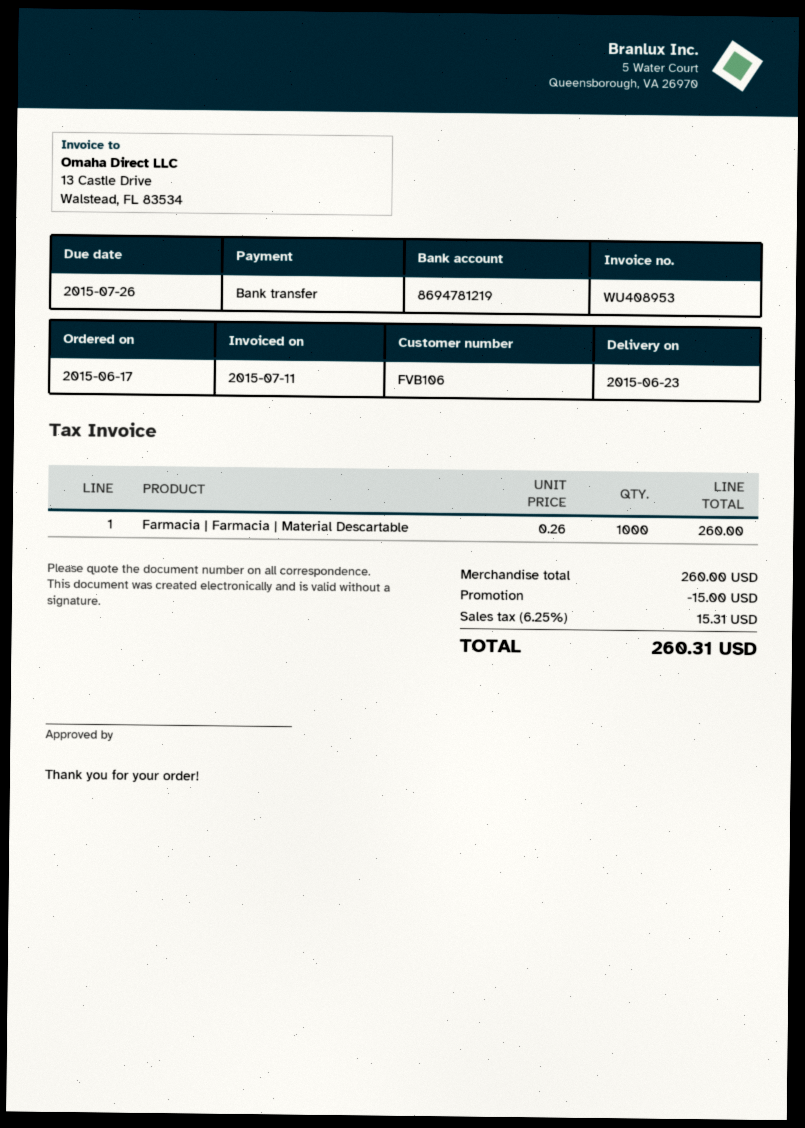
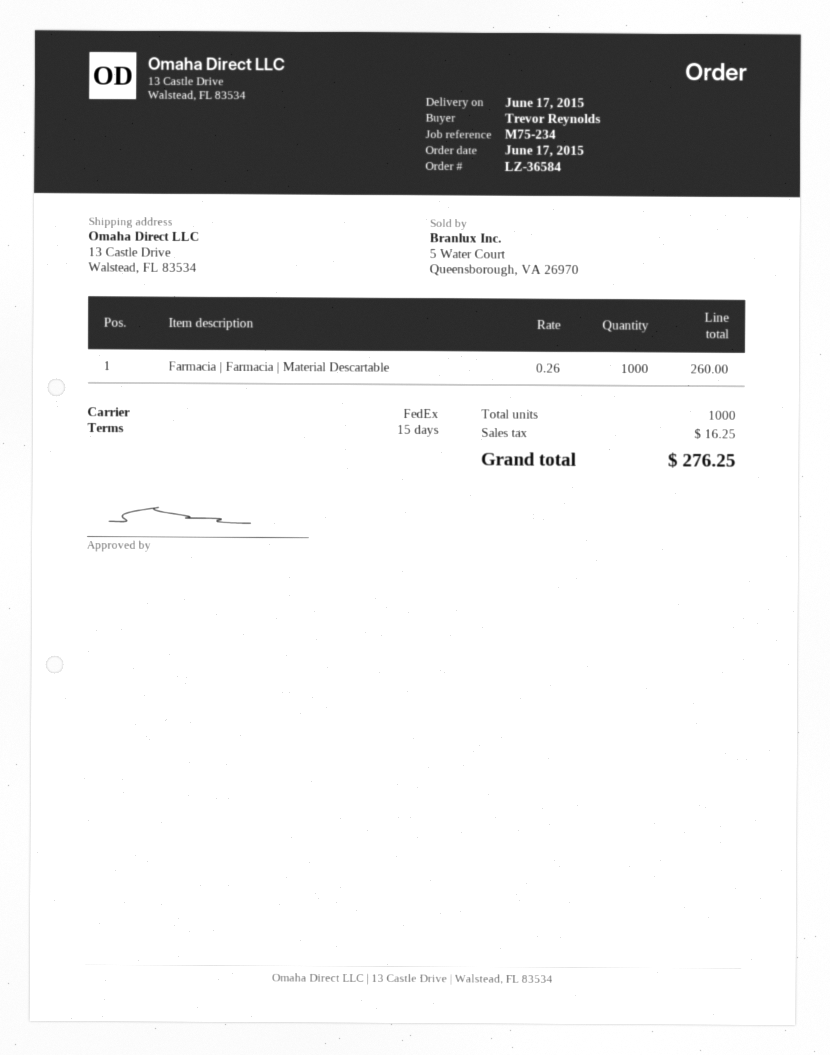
delivery date: 2015-06-23 -> 2015-06-17
discount: 15.00 -> none
tax: 15.31 -> 16.25
total: 260.31 -> 276.25

